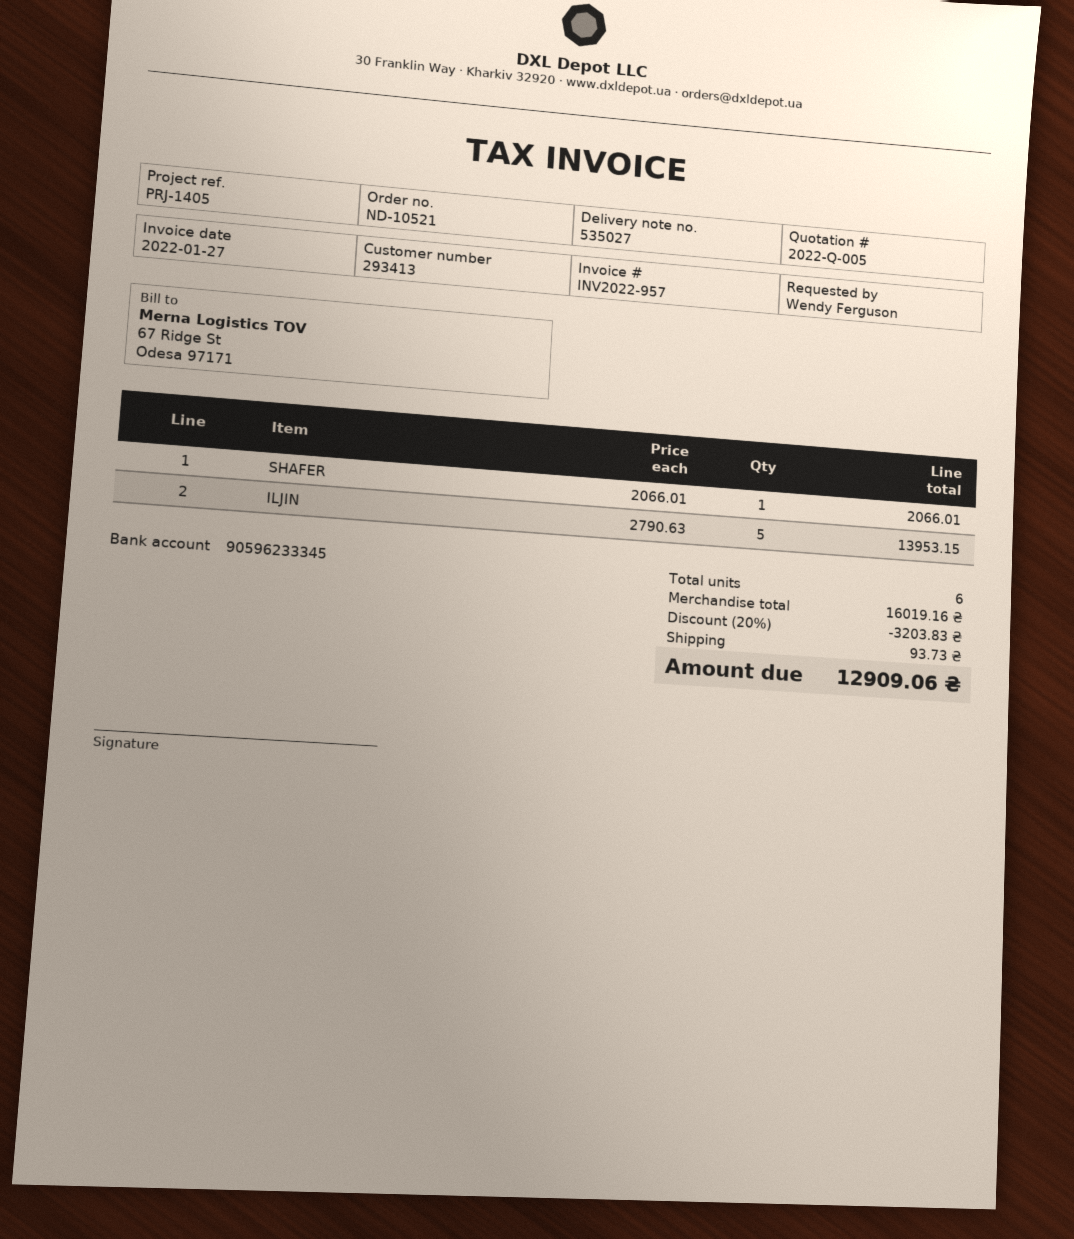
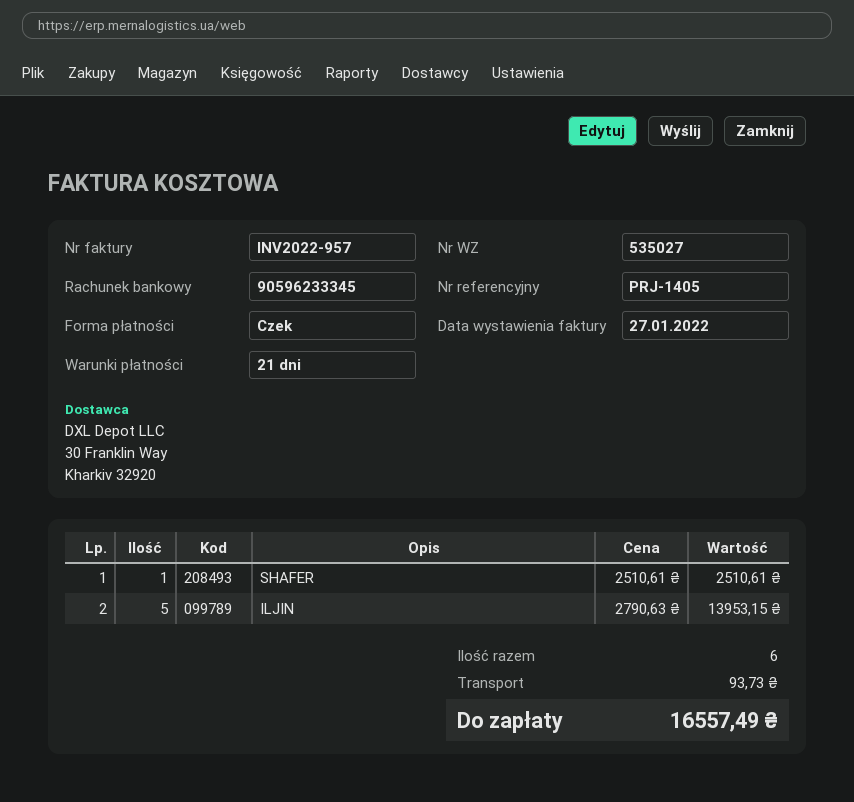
SHAFER: 1 x 2066.01 = 2066.01 -> 1 x 2510.61 = 2510.61
discount: 20% = 3203.83 -> none
total: 12909.06 -> 16557.49

